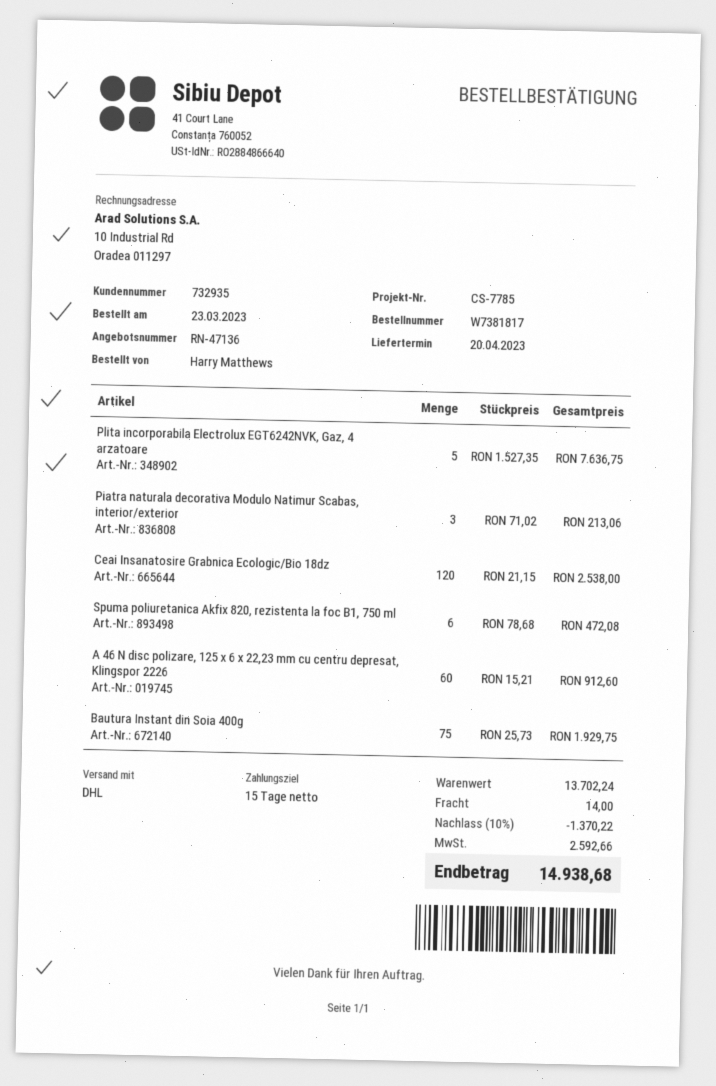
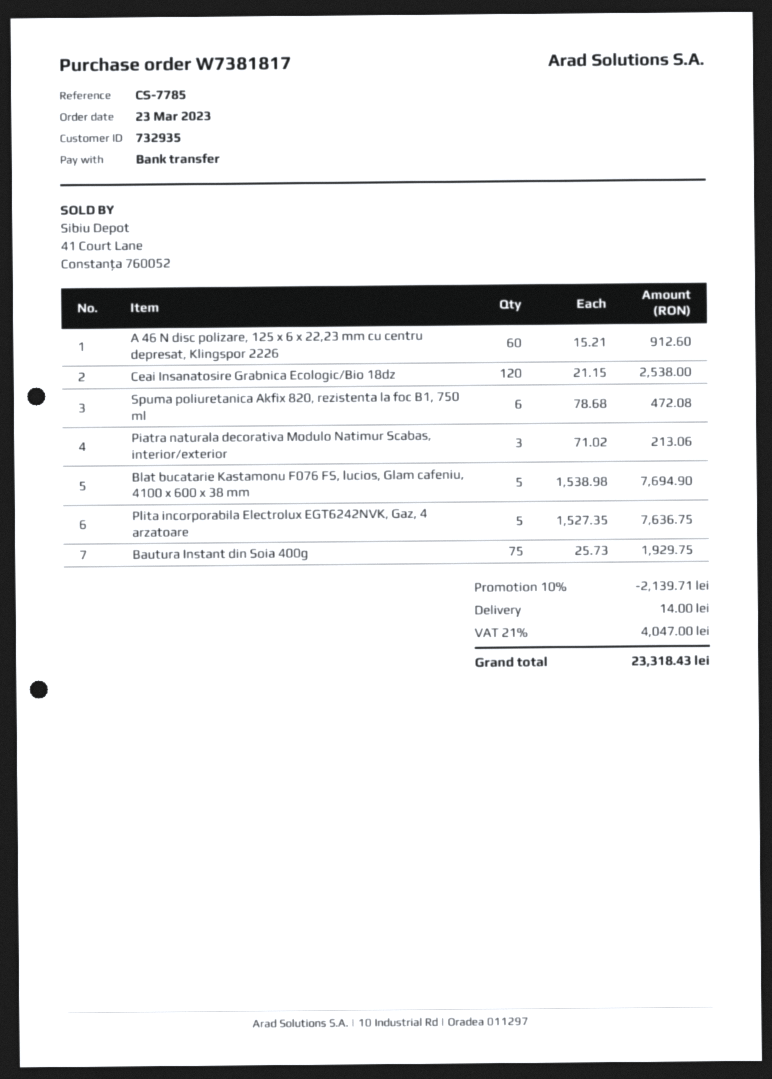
Blat bucatarie Kastamonu F076 FS, lucios, Glam cafeniu, 4100 x 600 x 38 mm: none -> 5 x 1538.98 = 7694.90
discount: 10% = 1370.22 -> 10% = 2139.71
tax: 2592.66 -> 4047.00
total: 14938.68 -> 23318.43

